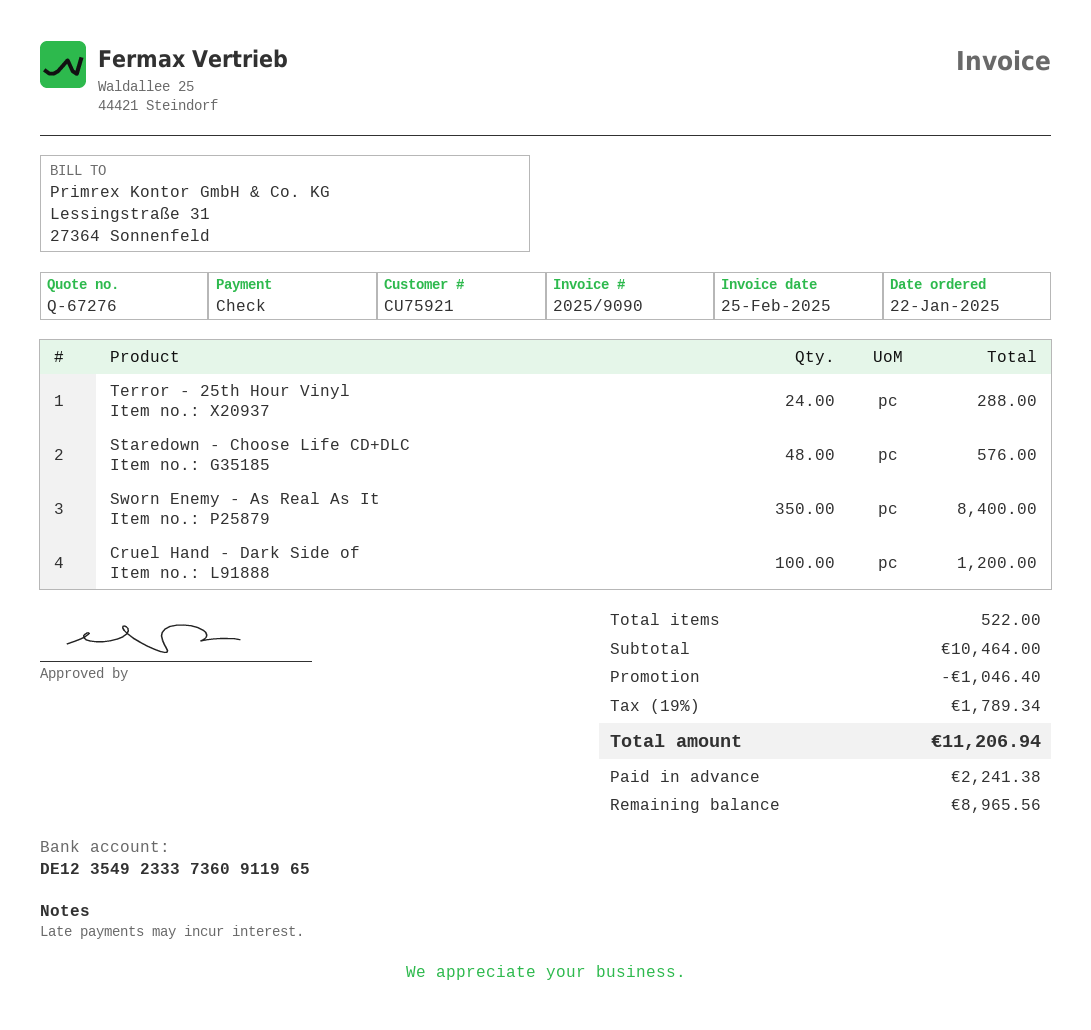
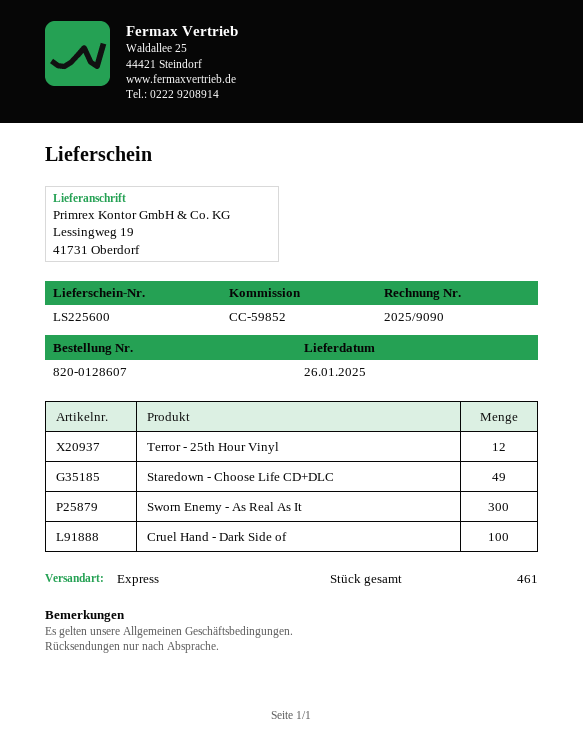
Terror - 25th Hour Vinyl: 24 -> 12
Staredown - Choose Life CD+DLC: 48 -> 49
Sworn Enemy - As Real As It: 350 -> 300
total quantity: 522 -> 461

